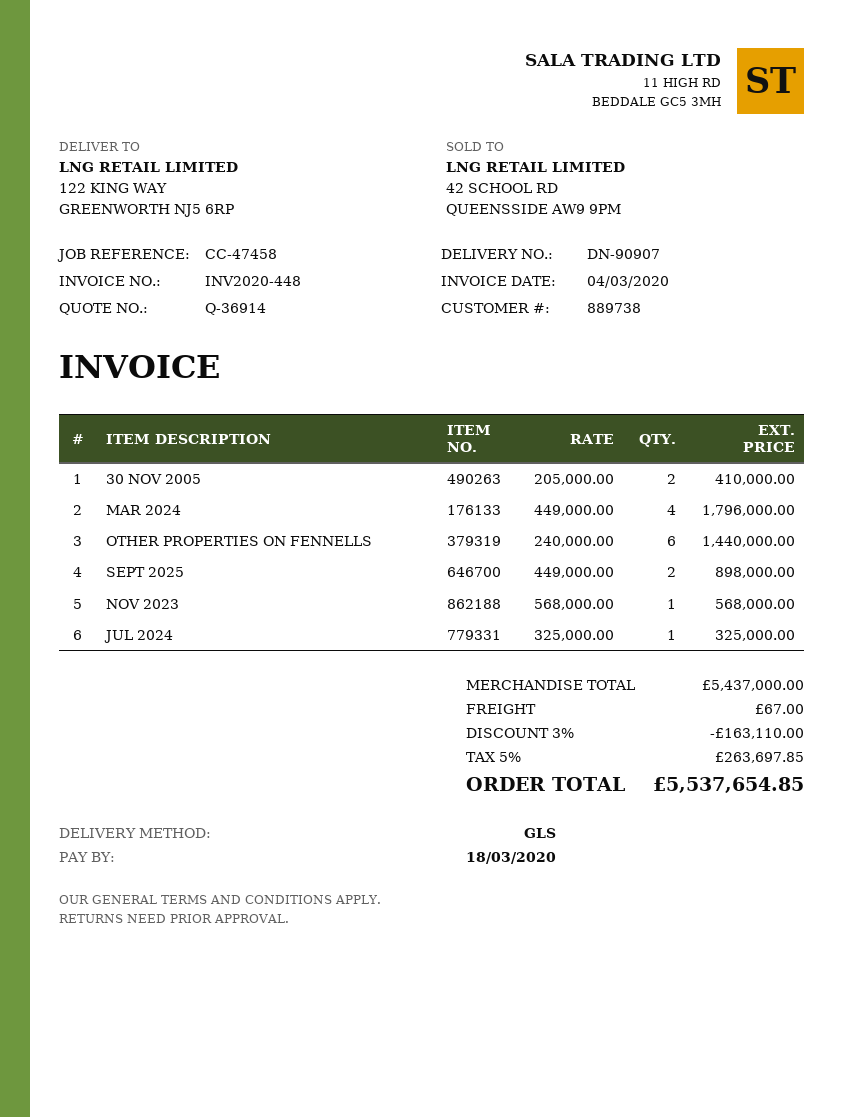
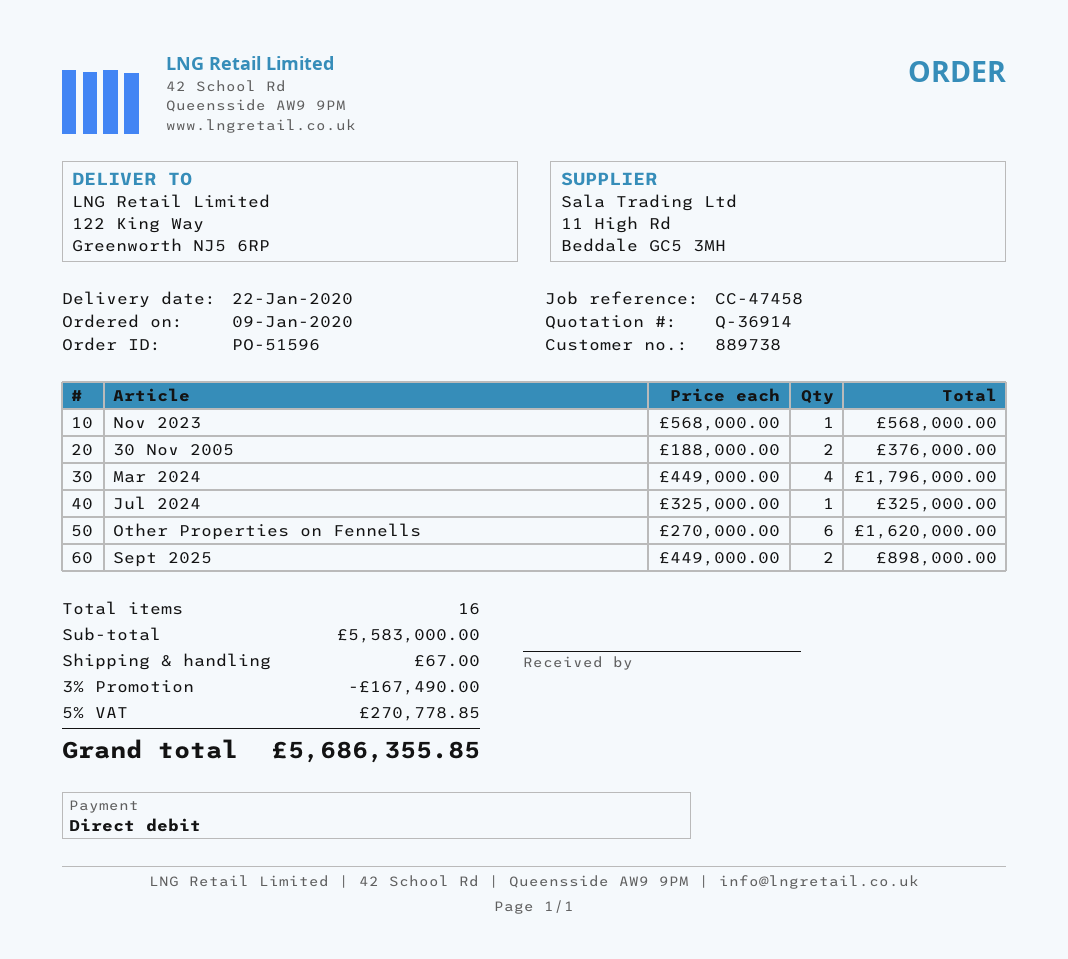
30 NOV 2005: 2 x 205000.00 = 410000.00 -> 2 x 188000.00 = 376000.00
OTHER PROPERTIES ON FENNELLS: 6 x 240000.00 = 1440000.00 -> 6 x 270000.00 = 1620000.00
subtotal: 5437000.00 -> 5583000.00
discount: 3% = 163110.00 -> 3% = 167490.00
tax: 5% = 263697.85 -> 5% = 270778.85
total: 5537654.85 -> 5686355.85

